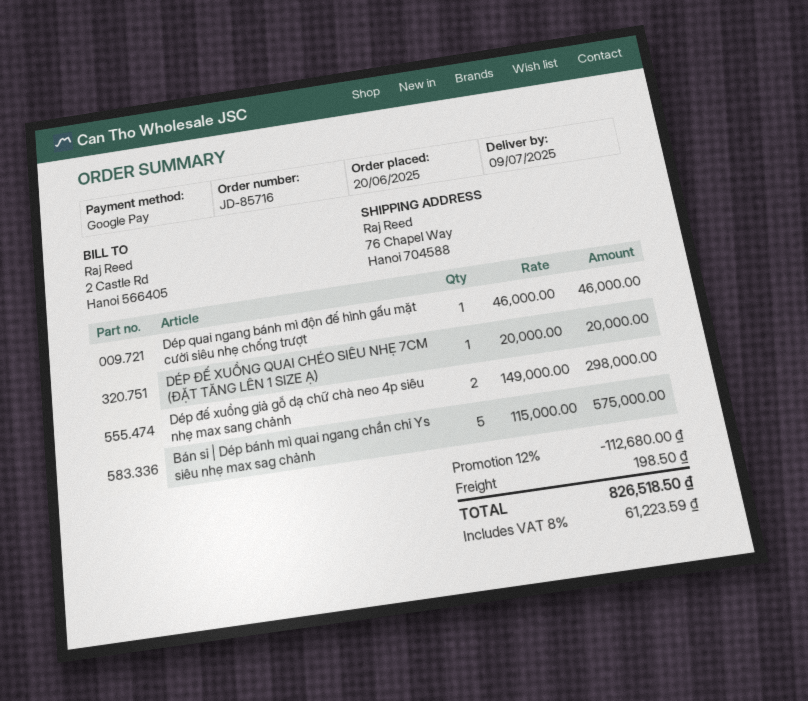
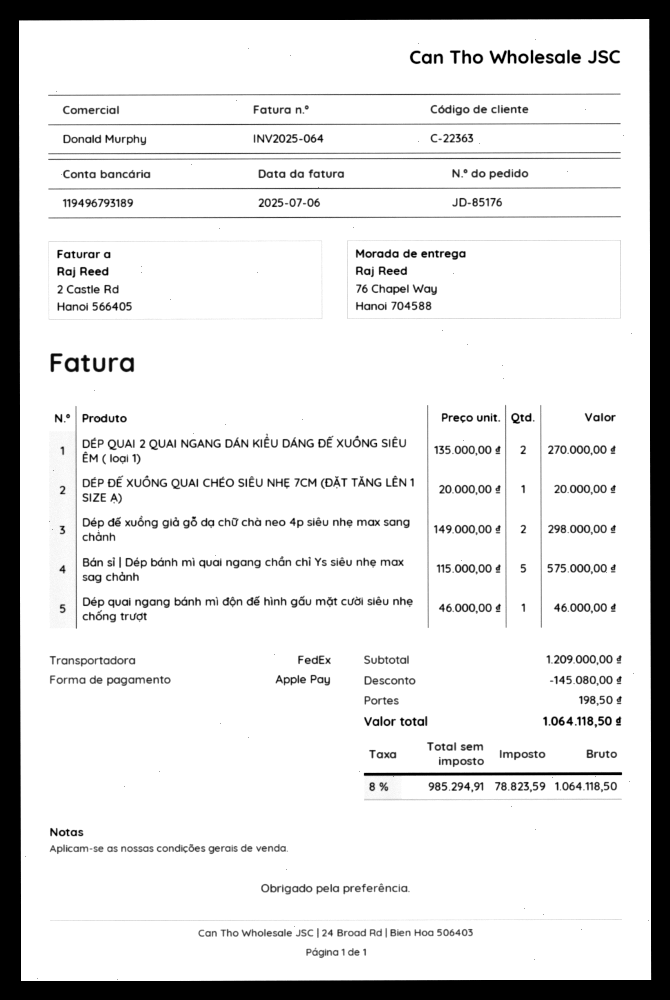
order number: JD-85716 -> JD-85176
payment method: Google Pay -> Apple Pay
DÉP QUAI 2 QUAI NGANG DÁN KIỂU DÁNG ĐẾ XUỒNG SIÊU ÊM ( loại 1): none -> 2 x 135000.00 = 270000.00
discount: 112680.00 -> 145080.00
tax: 8% = 61223.59 -> 8% = 78823.59
total: 826518.50 -> 1064118.50

